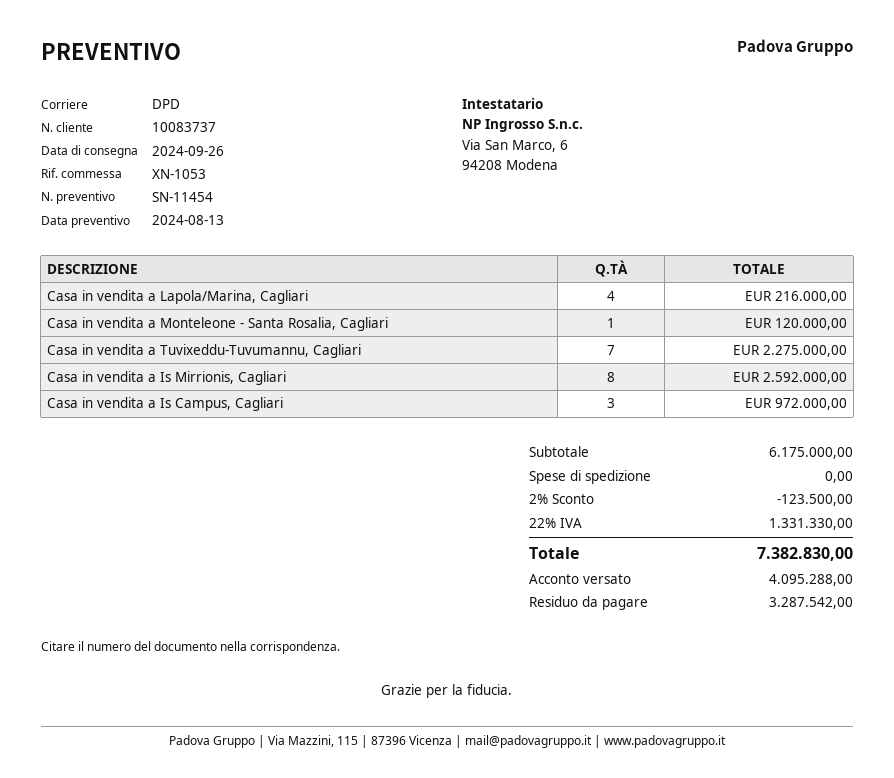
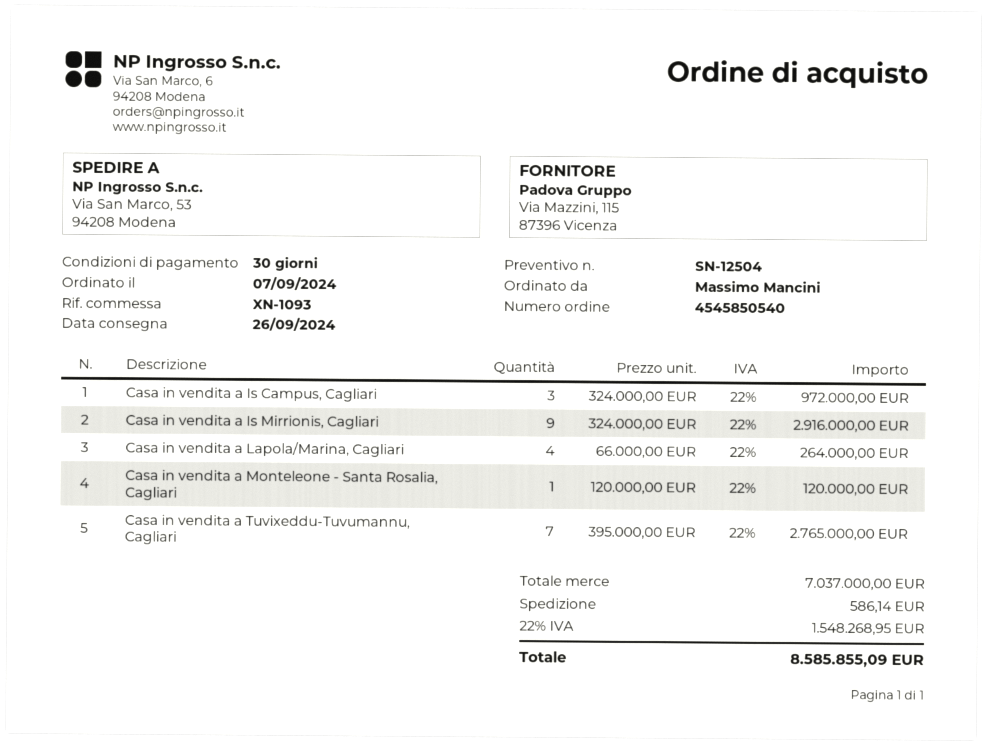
quote number: SN-11454 -> SN-12504
reference: XN-1053 -> XN-1093
Casa in vendita a Lapola/Marina, Cagliari: 4 for 216000.00 -> 4 for 264000.00
Casa in vendita a Tuvixeddu-Tuvumannu, Cagliari: 7 for 2275000.00 -> 7 for 2765000.00
Casa in vendita a Is Mirrionis, Cagliari: 8 for 2592000.00 -> 9 for 2916000.00
subtotal: 6175000.00 -> 7037000.00
discount: 2% = 123500.00 -> none
shipping: 0.00 -> 586.14
tax: 22% = 1331330.00 -> 22% = 1548268.95
total: 7382830.00 -> 8585855.09

